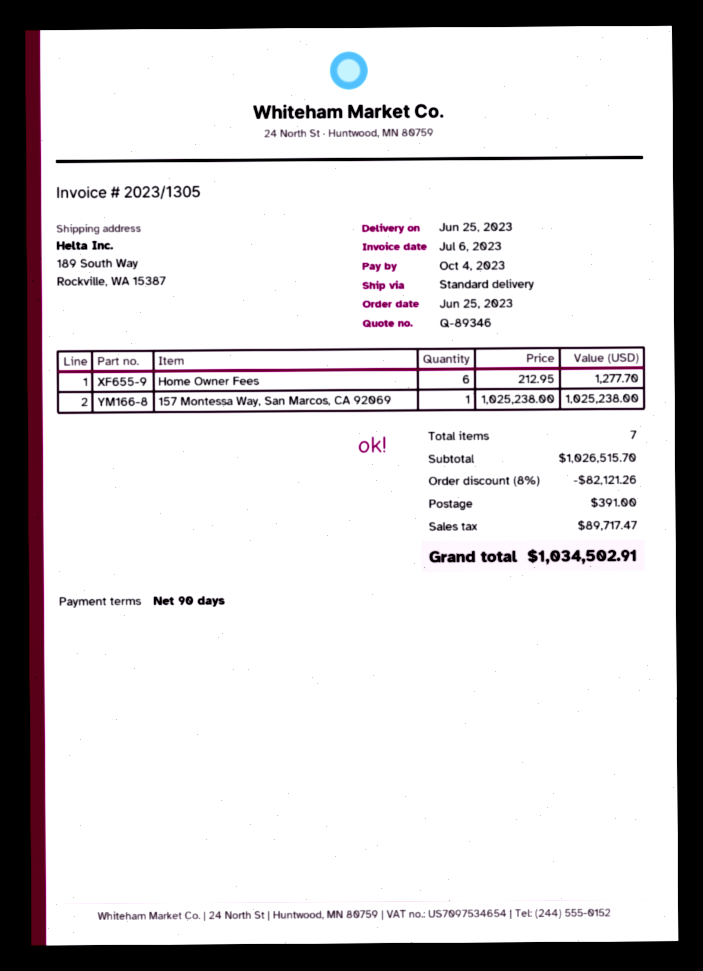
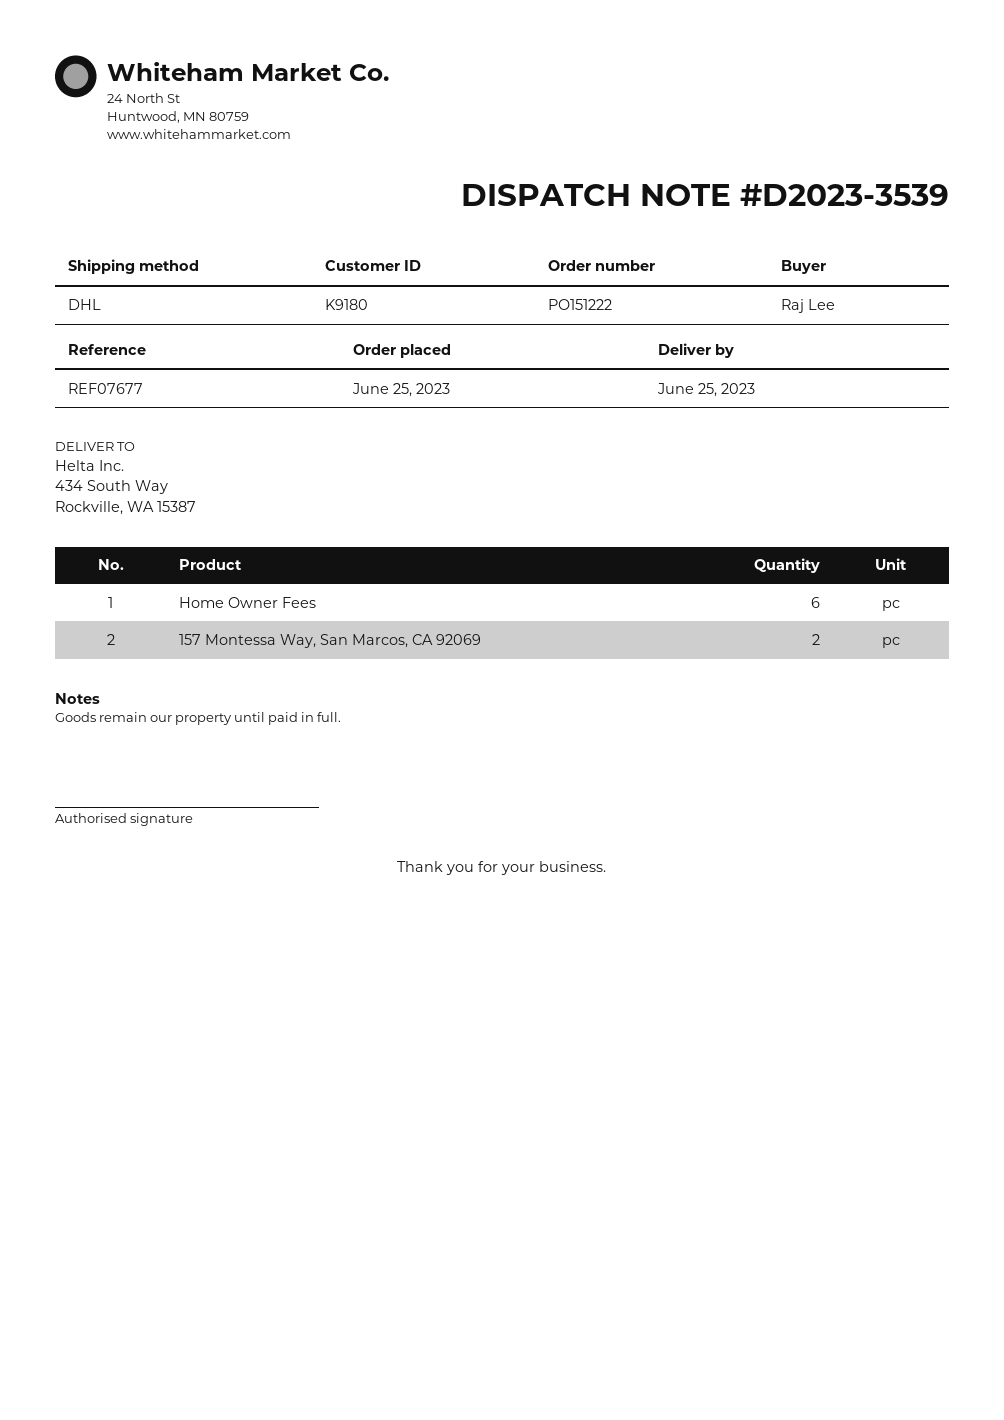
shipping method: standard -> DHL
ship to: 189 South Way, Rockville, WA 15387 -> 434 South Way, Rockville, WA 15387
157 Montessa Way, San Marcos, CA 92069: 1 -> 2

